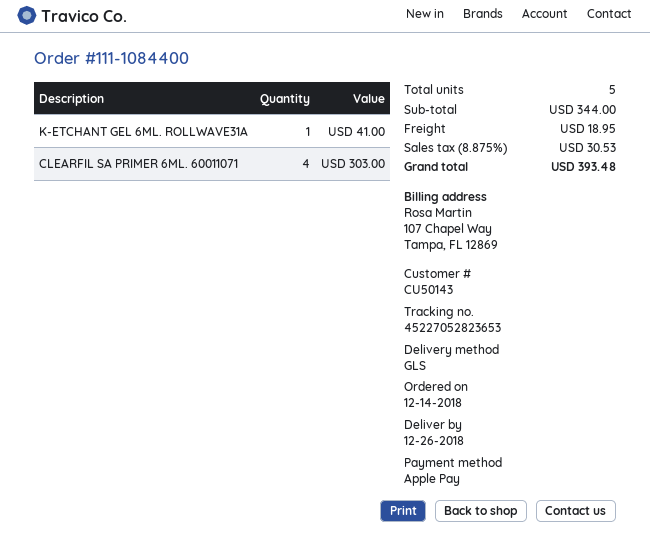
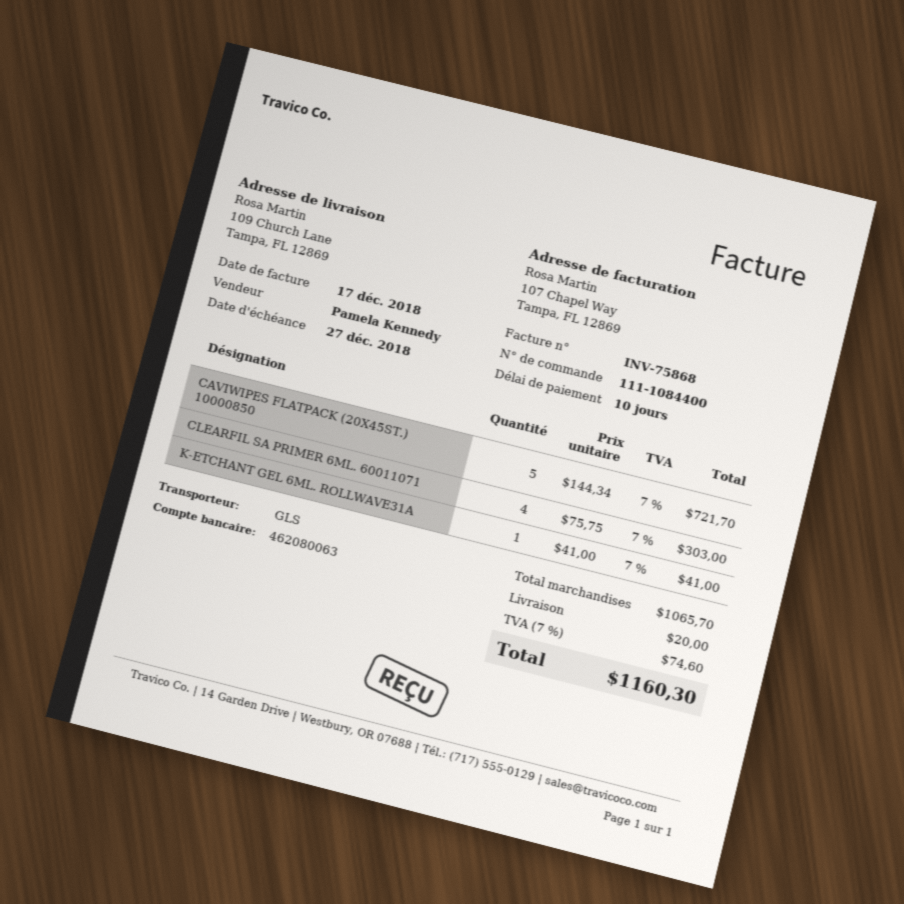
CAVIWIPES FLATPACK (20X45ST.) 10000850: none -> 5 for 721.70
subtotal: 344.00 -> 1065.70
shipping: 18.95 -> 20.00
tax: 8.875% = 30.53 -> 7% = 74.60
total: 393.48 -> 1160.30

